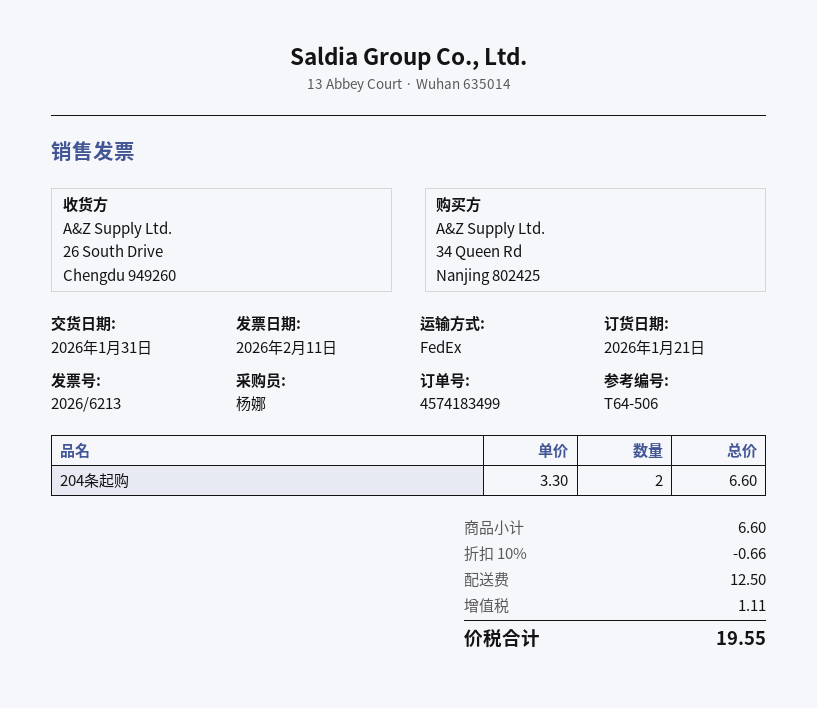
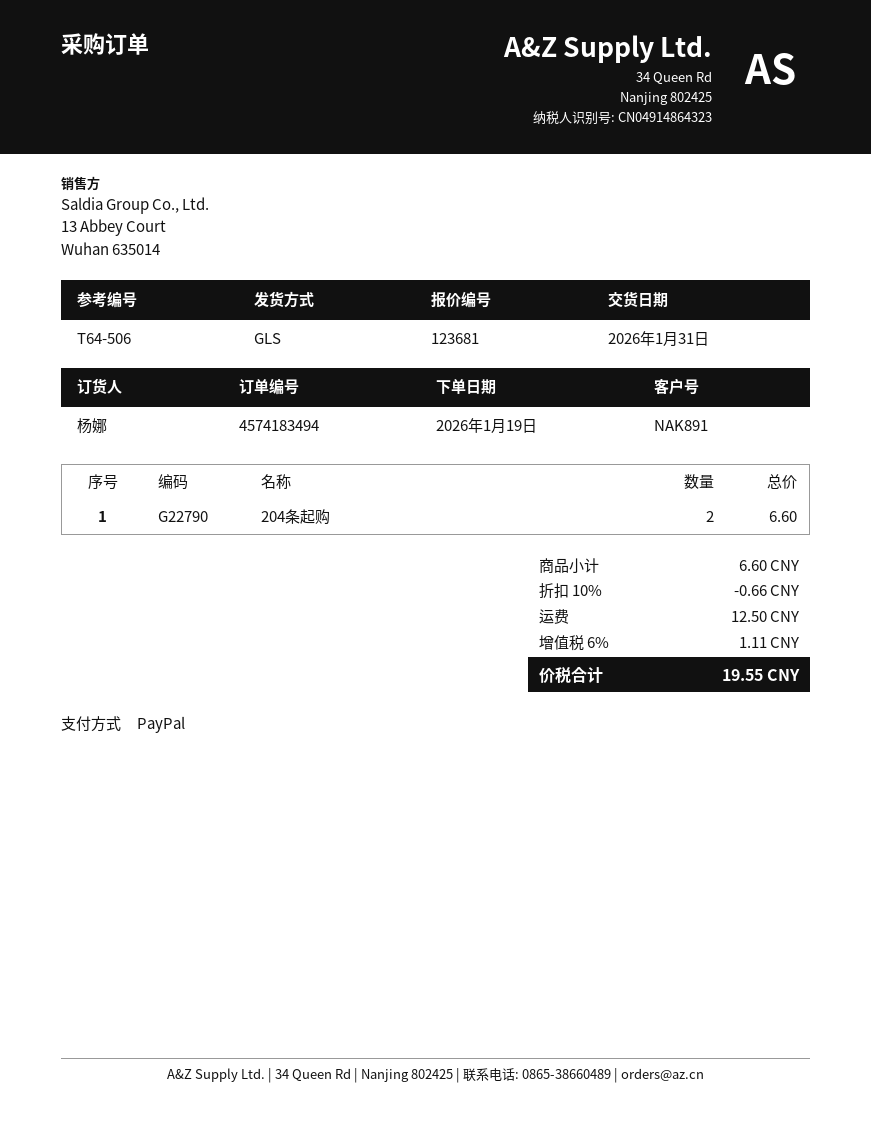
order number: 4574183499 -> 4574183494
order date: 2026-01-21 -> 2026-01-19
shipping method: FedEx -> GLS

